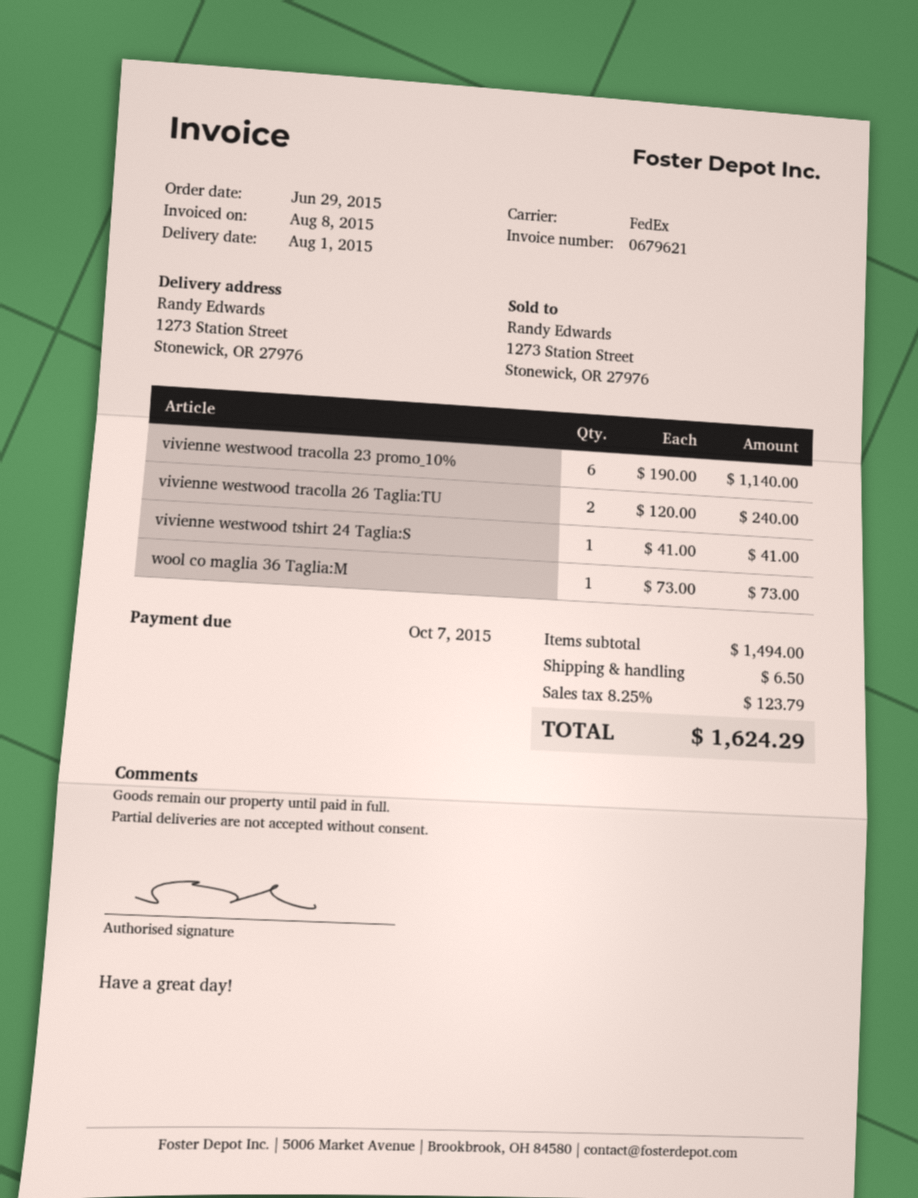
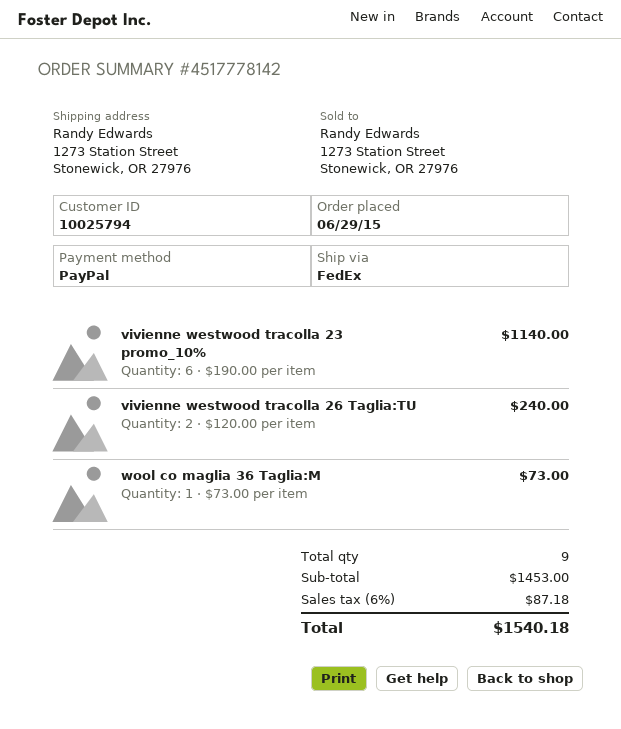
vivienne westwood tshirt 24 Taglia:S: 1 x 41.00 = 41.00 -> none
subtotal: 1494.00 -> 1453.00
shipping: 6.50 -> none
tax: 8.25% = 123.79 -> 6% = 87.18
total: 1624.29 -> 1540.18

